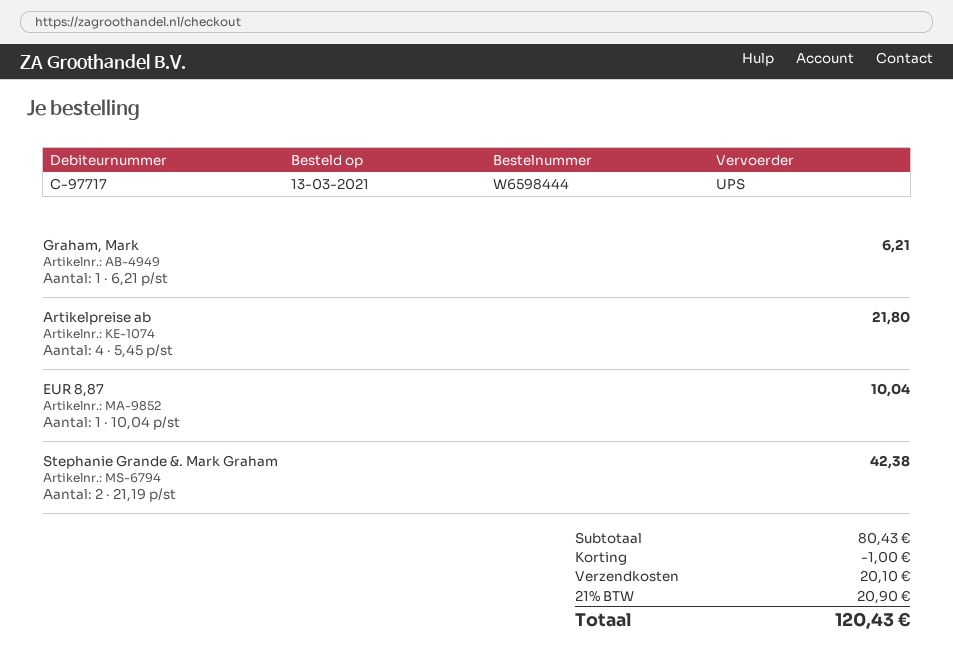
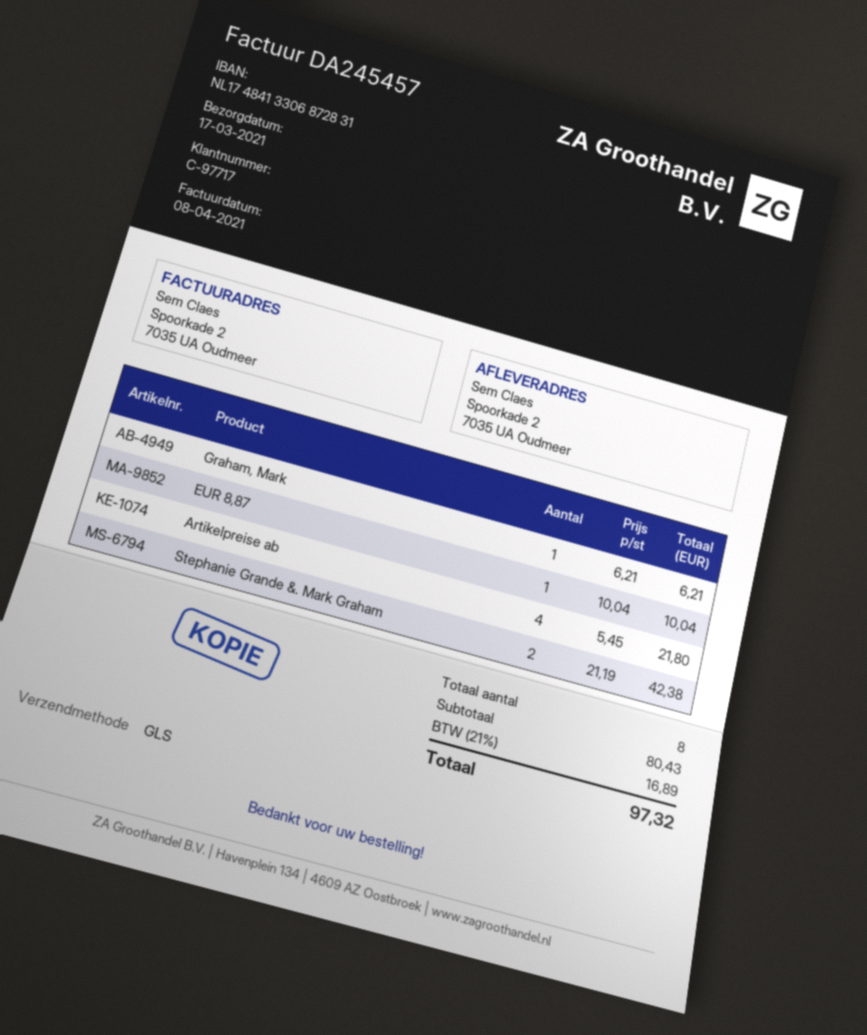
shipping method: UPS -> GLS
discount: 1.00 -> none
shipping: 20.10 -> none
tax: 21% = 20.90 -> 21% = 16.89
total: 120.43 -> 97.32

